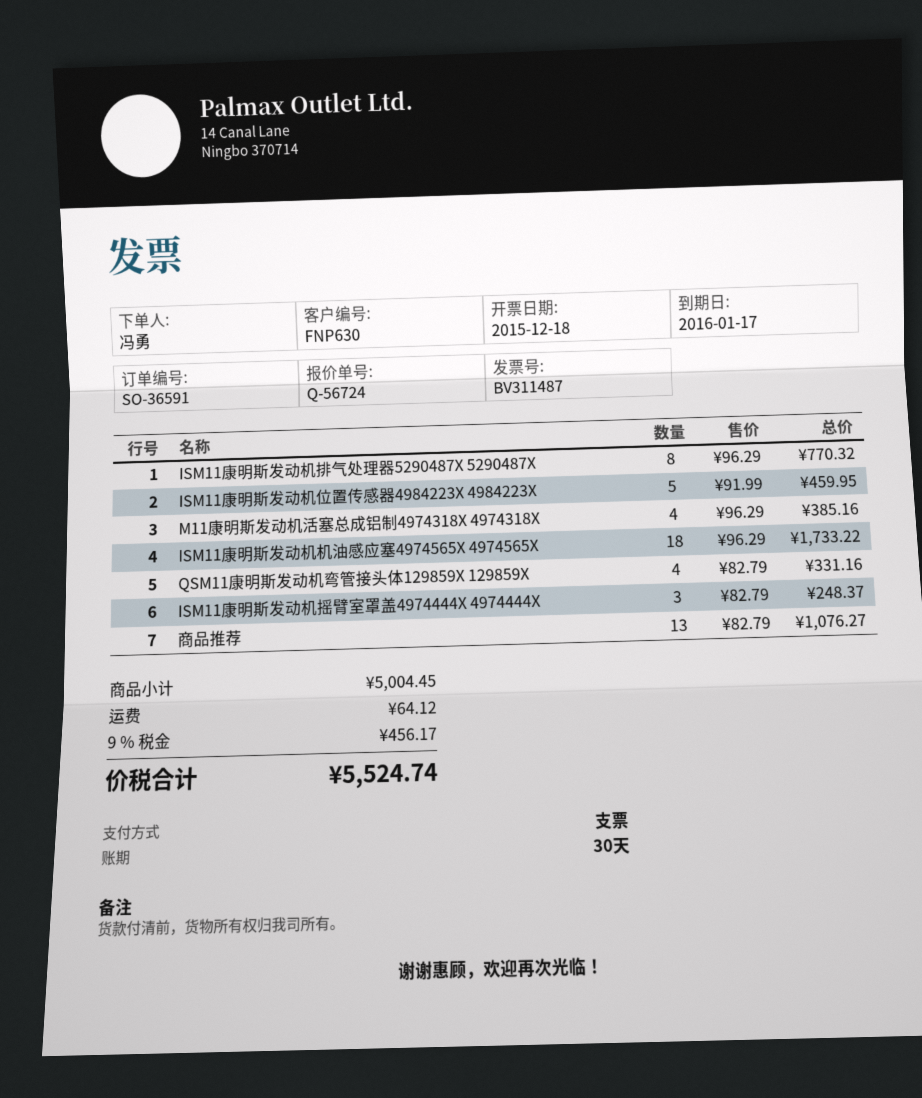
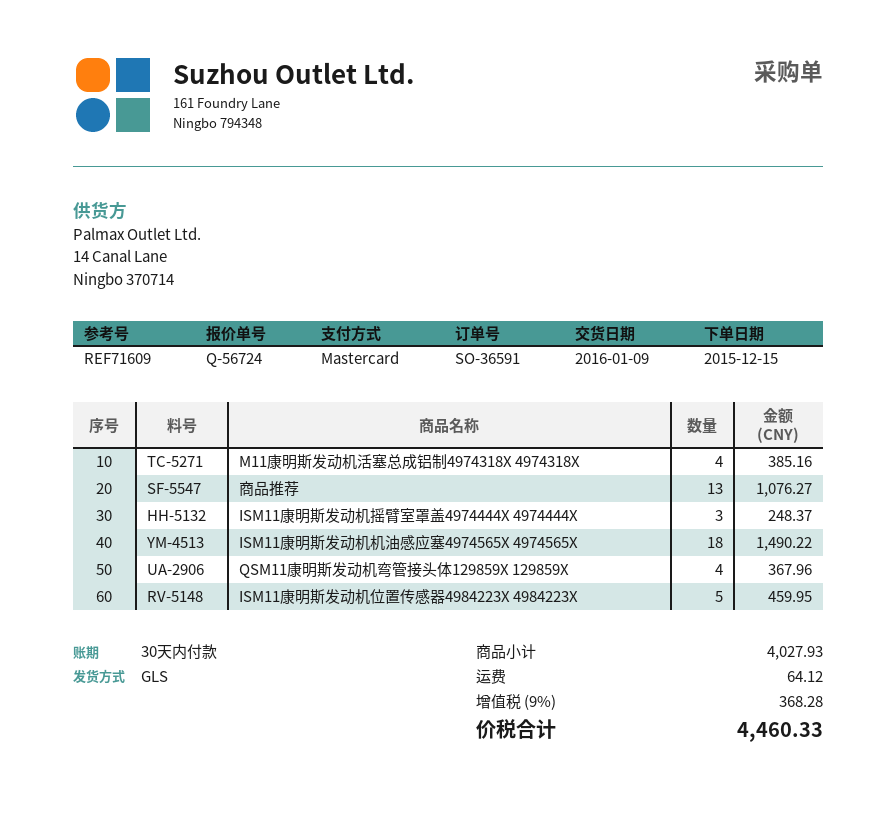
payment method: cheque -> Mastercard
ISM11康明斯发动机排气处理器5290487X 5290487X: 8 for 770.32 -> none
ISM11康明斯发动机机油感应塞4974565X 4974565X: 18 for 1733.22 -> 18 for 1490.22
QSM11康明斯发动机弯管接头体129859X 129859X: 4 for 331.16 -> 4 for 367.96
subtotal: 5004.45 -> 4027.93
tax: 9% = 456.17 -> 9% = 368.28
total: 5524.74 -> 4460.33

